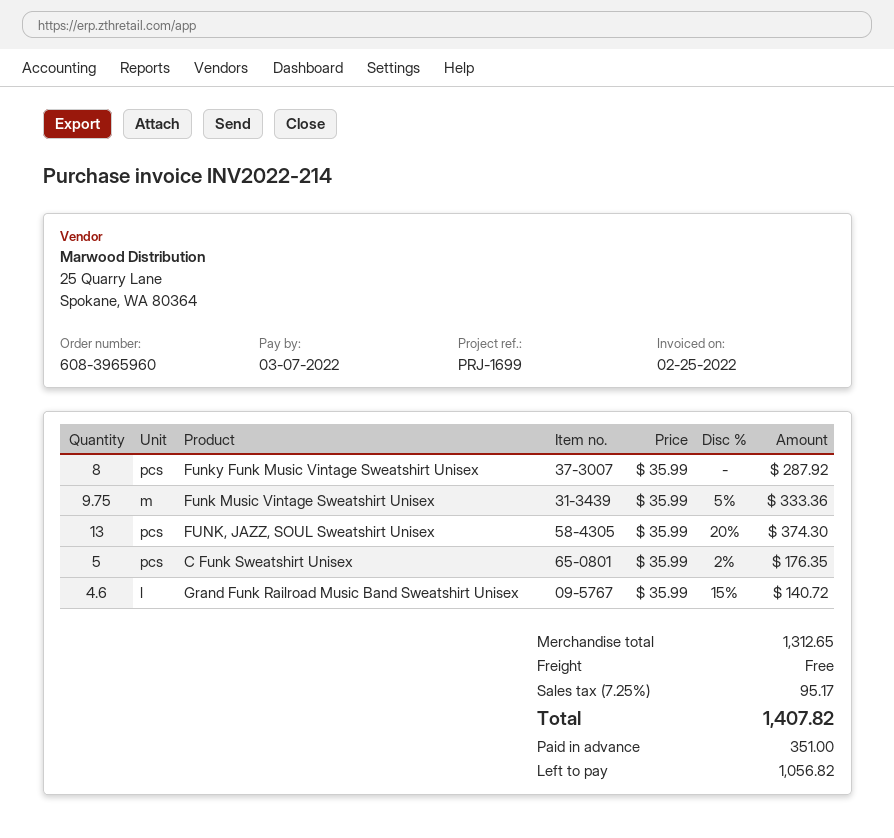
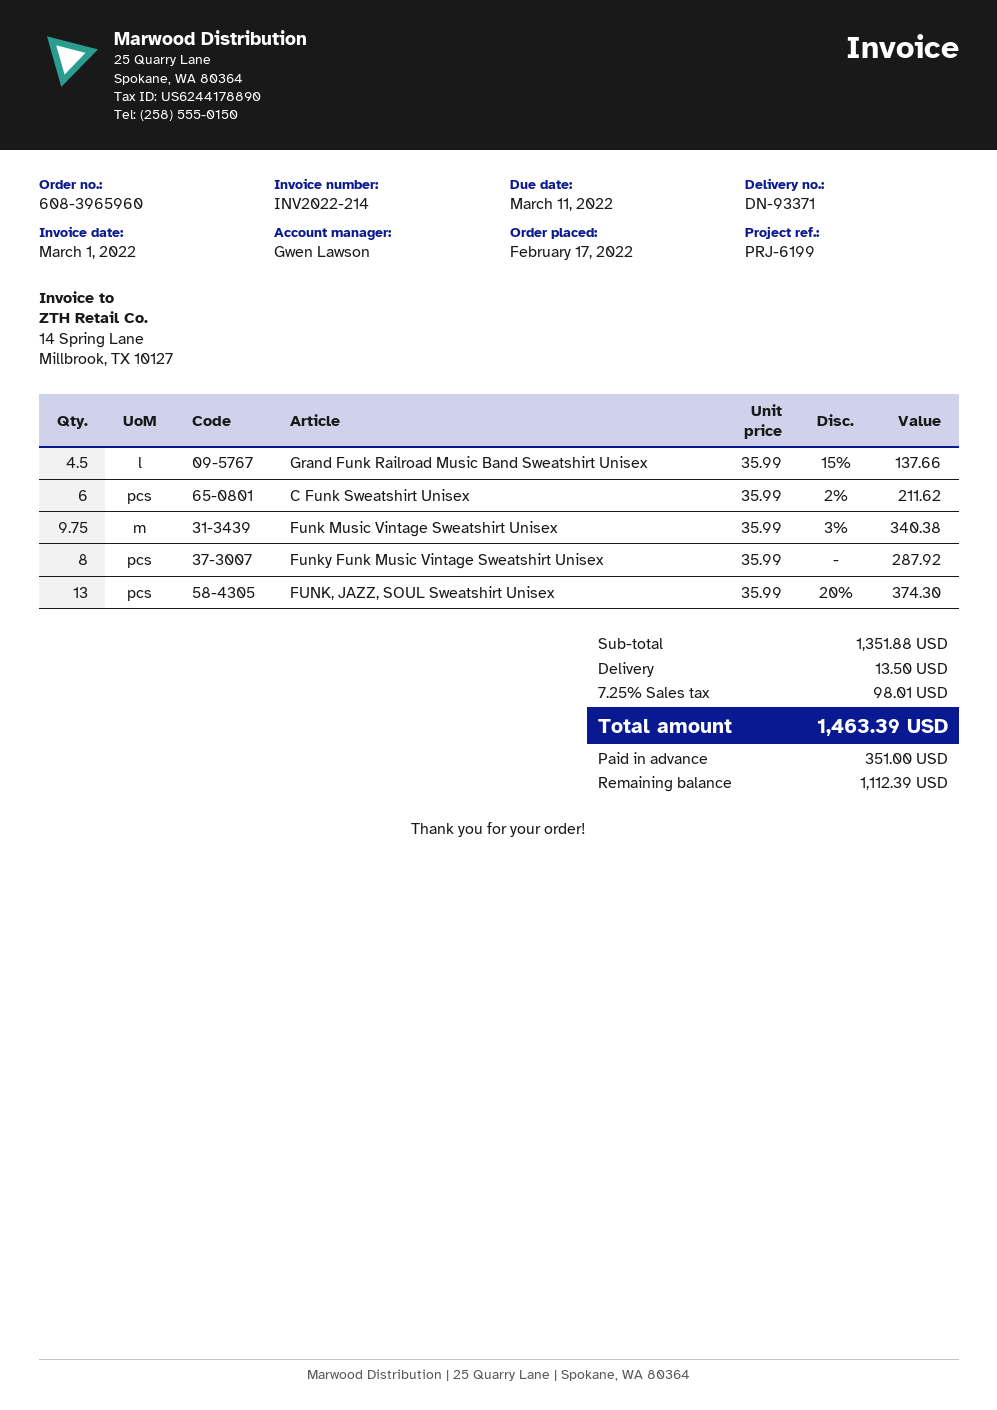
invoice date: 2022-02-25 -> 2022-03-01
due date: 2022-03-07 -> 2022-03-11
reference: PRJ-1699 -> PRJ-6199
Funk Music Vintage Sweatshirt Unisex: 9.75 x 35.99 - 5% = 333.36 -> 9.75 x 35.99 - 3% = 340.38
C Funk Sweatshirt Unisex: 5 x 35.99 - 2% = 176.35 -> 6 x 35.99 - 2% = 211.62
Grand Funk Railroad Music Band Sweatshirt Unisex: 4.6 x 35.99 - 15% = 140.72 -> 4.5 x 35.99 - 15% = 137.66
subtotal: 1312.65 -> 1351.88
shipping: 0.00 -> 13.50
tax: 7.25% = 95.17 -> 7.25% = 98.01
total: 1407.82 -> 1463.39
balance: 1056.82 -> 1112.39

